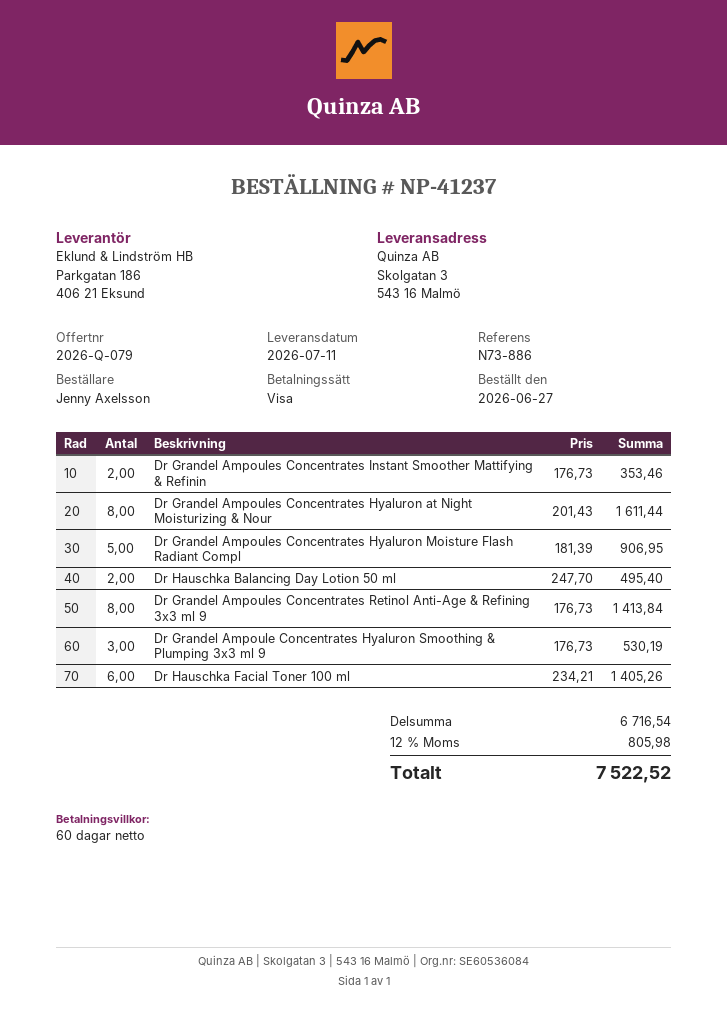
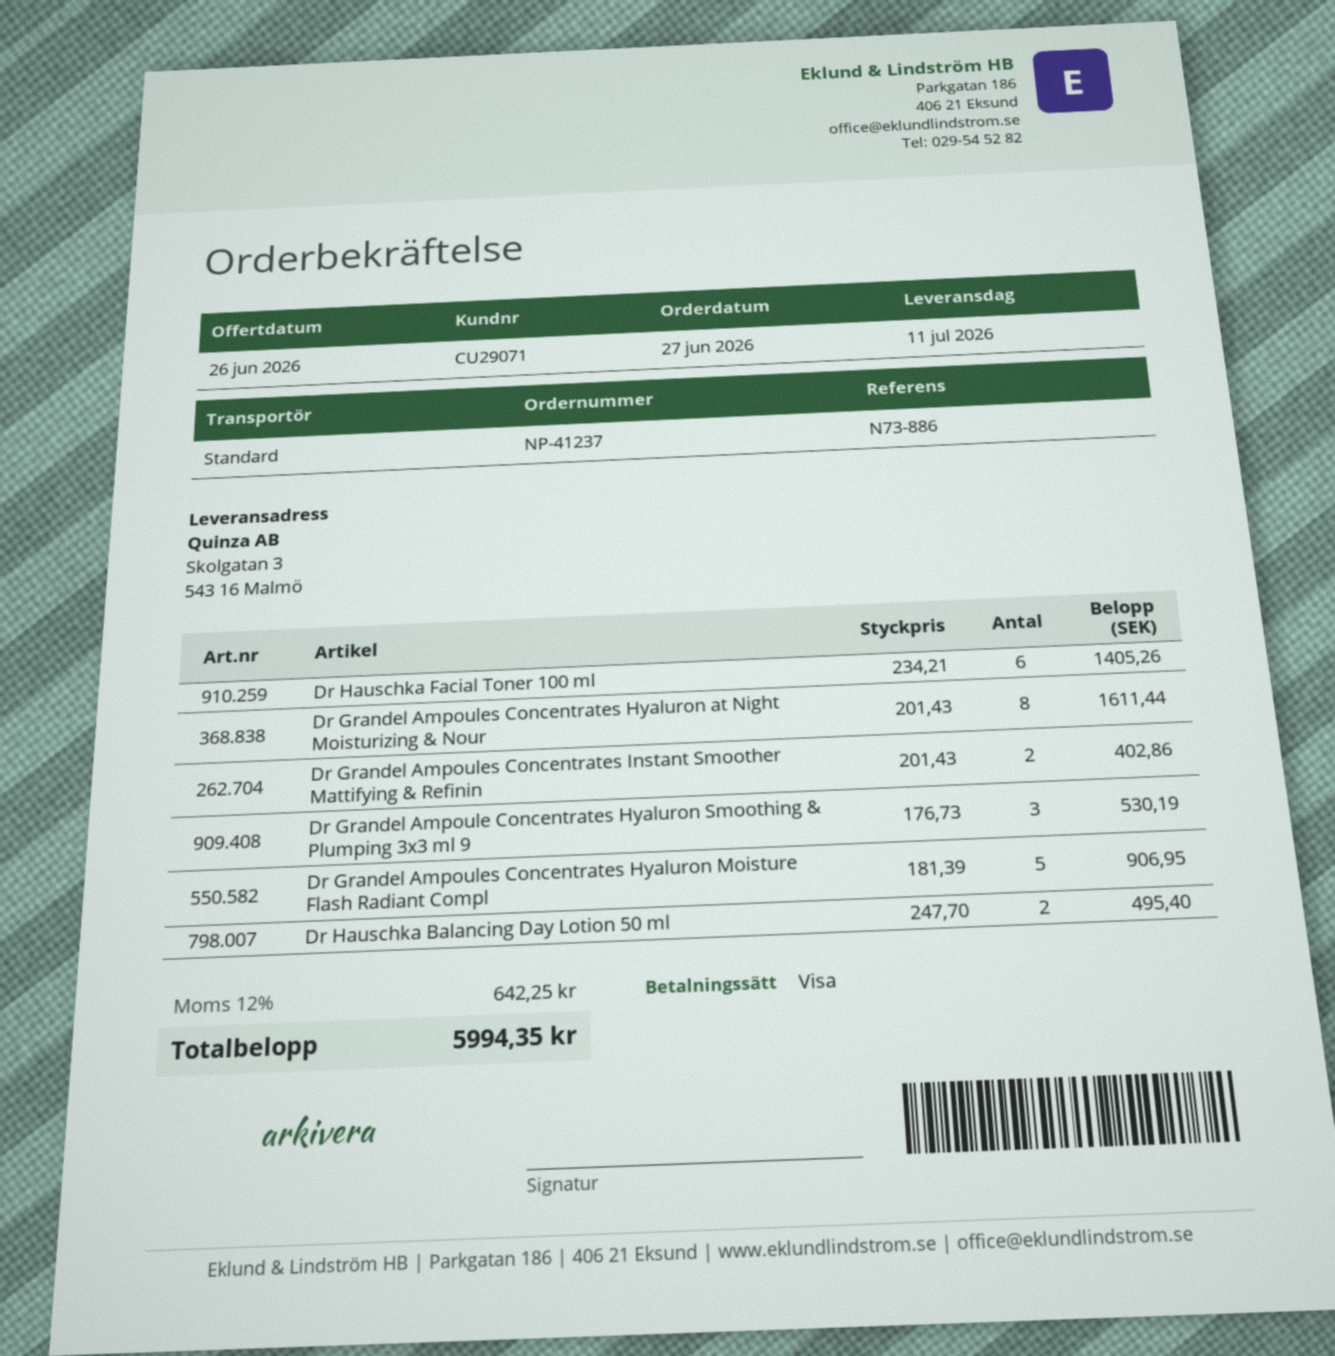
Dr Grandel Ampoules Concentrates Instant Smoother Mattifying & Refinin: 2 x 176.73 = 353.46 -> 2 x 201.43 = 402.86
Dr Grandel Ampoules Concentrates Retinol Anti-Age & Refining 3x3 ml 9: 8 x 176.73 = 1413.84 -> none
tax: 12% = 805.98 -> 12% = 642.25
total: 7522.52 -> 5994.35

